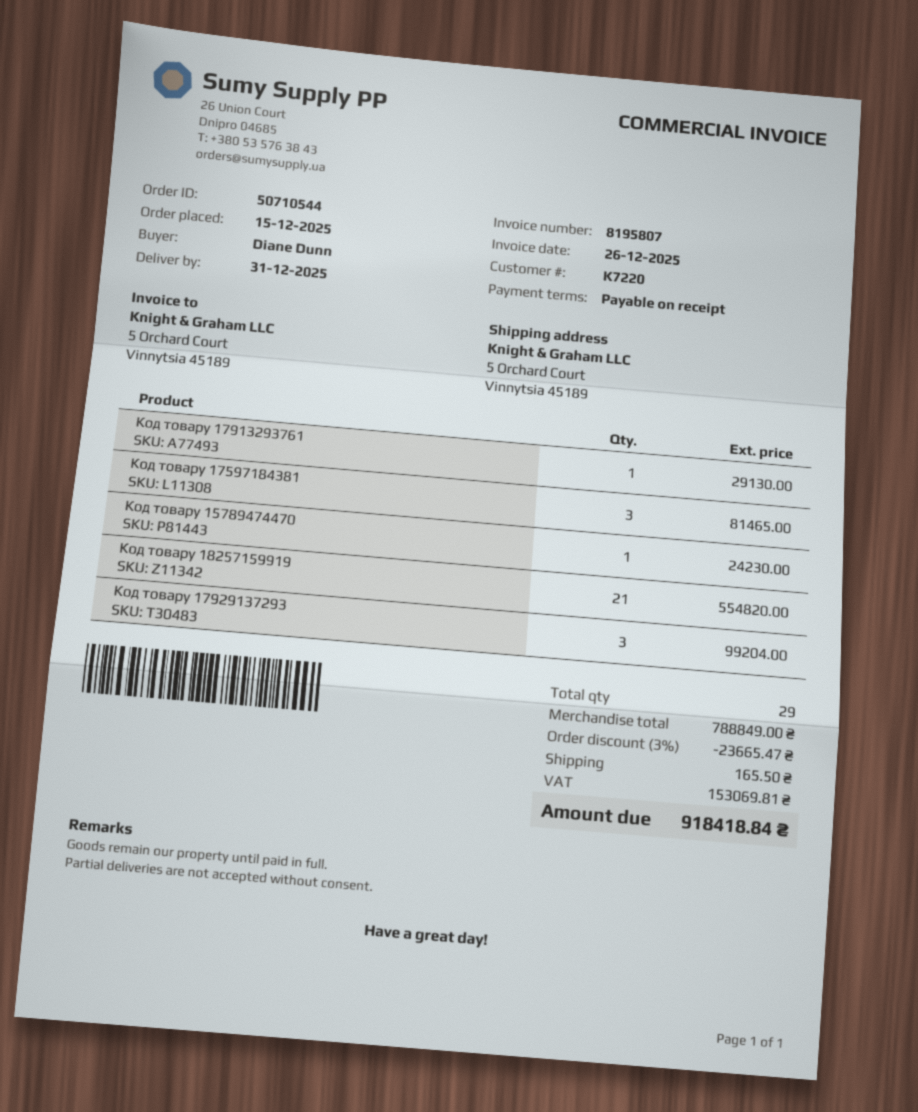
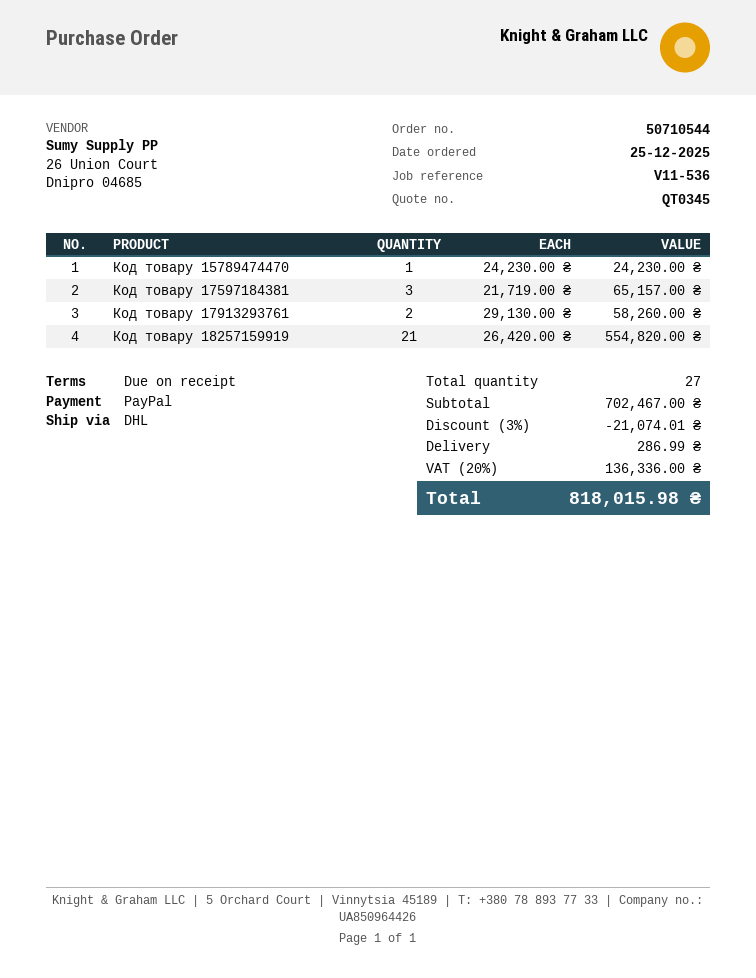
order date: 2025-12-15 -> 2025-12-25
Код товару 17913293761: 1 for 29130.00 -> 2 for 58260.00
Код товару 17597184381: 3 for 81465.00 -> 3 for 65157.00
Код товару 17929137293: 3 for 99204.00 -> none
total quantity: 29 -> 27
subtotal: 788849.00 -> 702467.00
discount: 3% = 23665.47 -> 3% = 21074.01
shipping: 165.50 -> 286.99
tax: 153069.81 -> 136336.00
total: 918418.84 -> 818015.98

